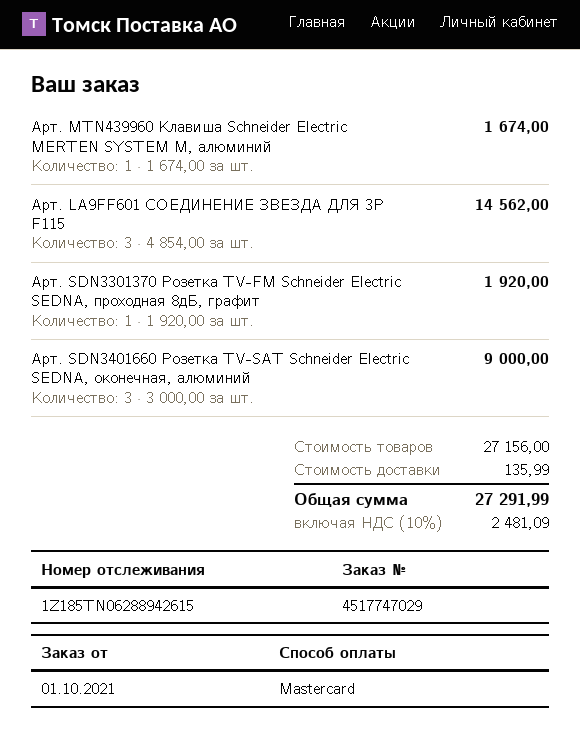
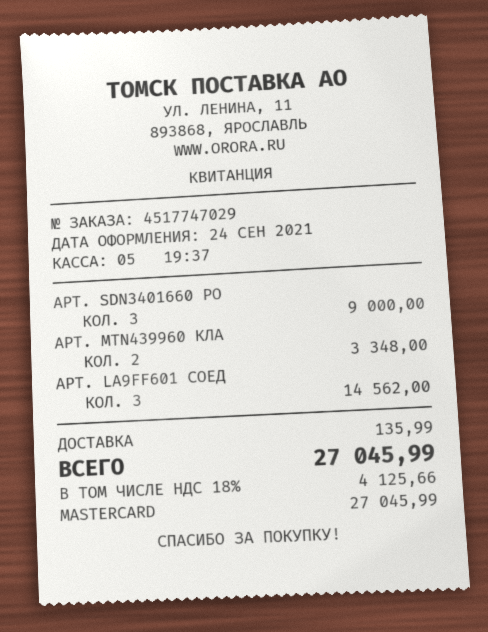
order date: 2021-10-01 -> 2021-09-24
Арт. MTN439960 Клавиша Schneider Electric MERTEN SYSTEM M, алюминий: 1 for 1674.00 -> 2 for 3348.00
Арт. SDN3301370 Розетка TV-FM Schneider Electric SEDNA, проходная 8дБ, графит: 1 for 1920.00 -> none
tax: 10% = 2481.09 -> 18% = 4125.66
total: 27291.99 -> 27045.99

